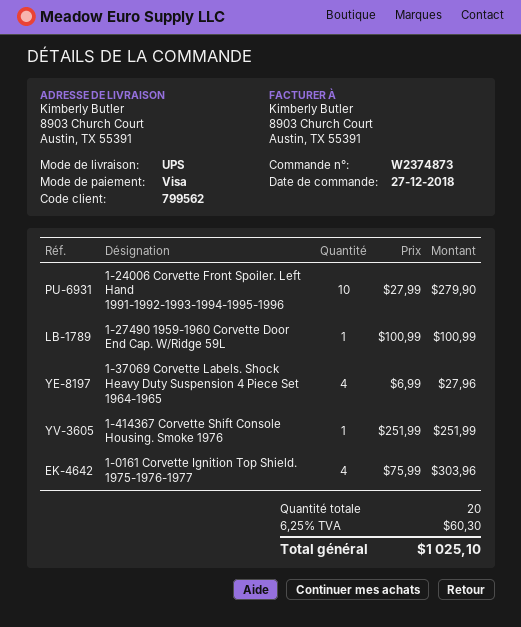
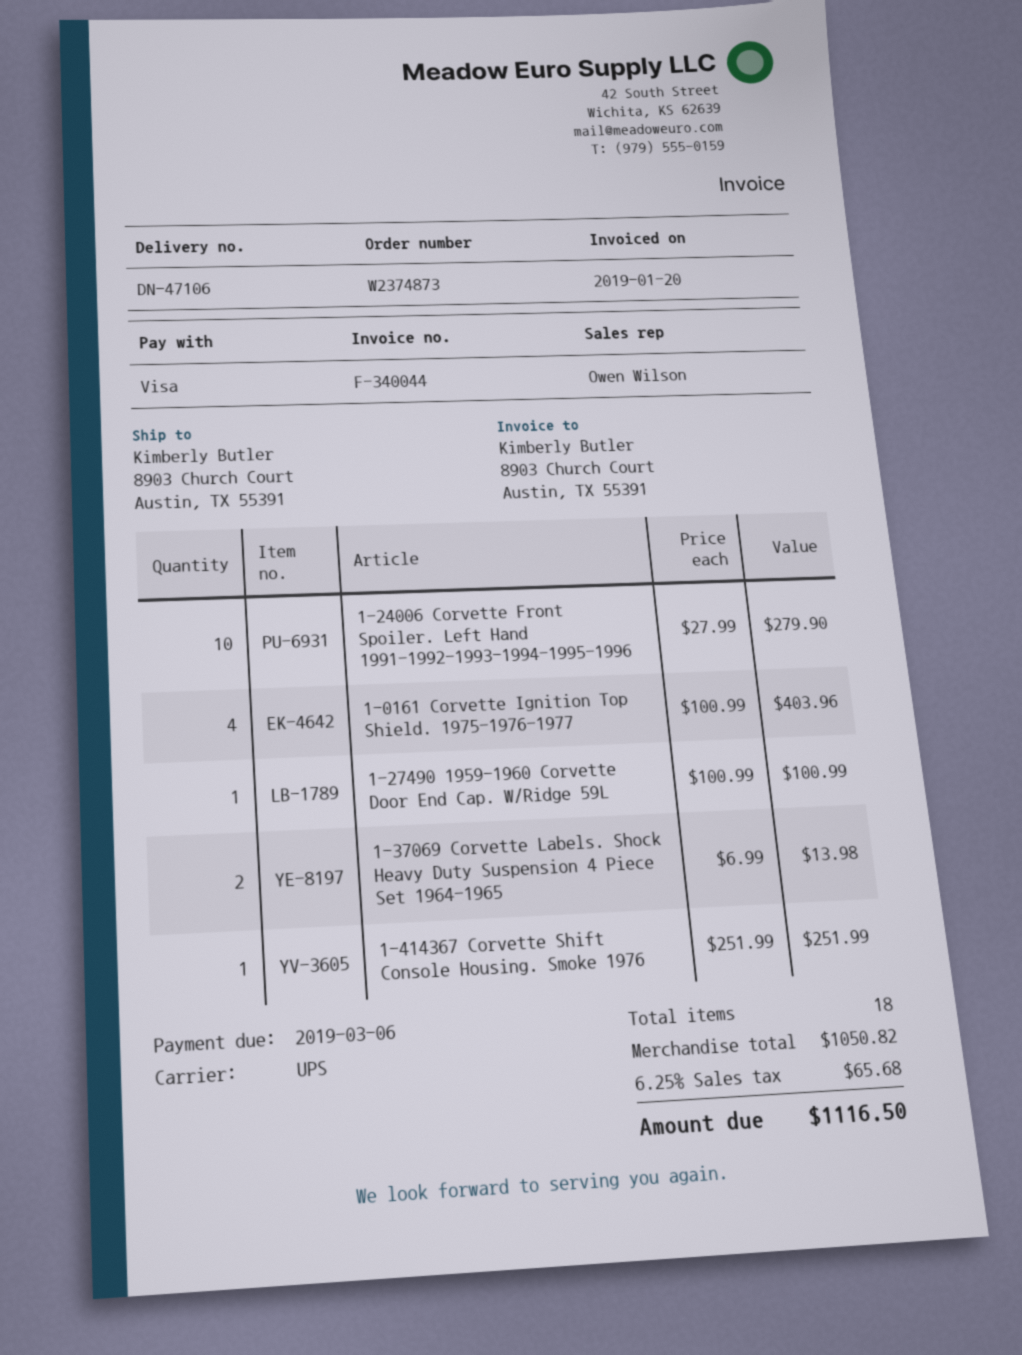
1-37069 Corvette Labels. Shock Heavy Duty Suspension 4 Piece Set 1964-1965: 4 x 6.99 = 27.96 -> 2 x 6.99 = 13.98
1-0161 Corvette Ignition Top Shield. 1975-1976-1977: 4 x 75.99 = 303.96 -> 4 x 100.99 = 403.96
total quantity: 20 -> 18
tax: 6.25% = 60.30 -> 6.25% = 65.68
total: 1025.10 -> 1116.50

